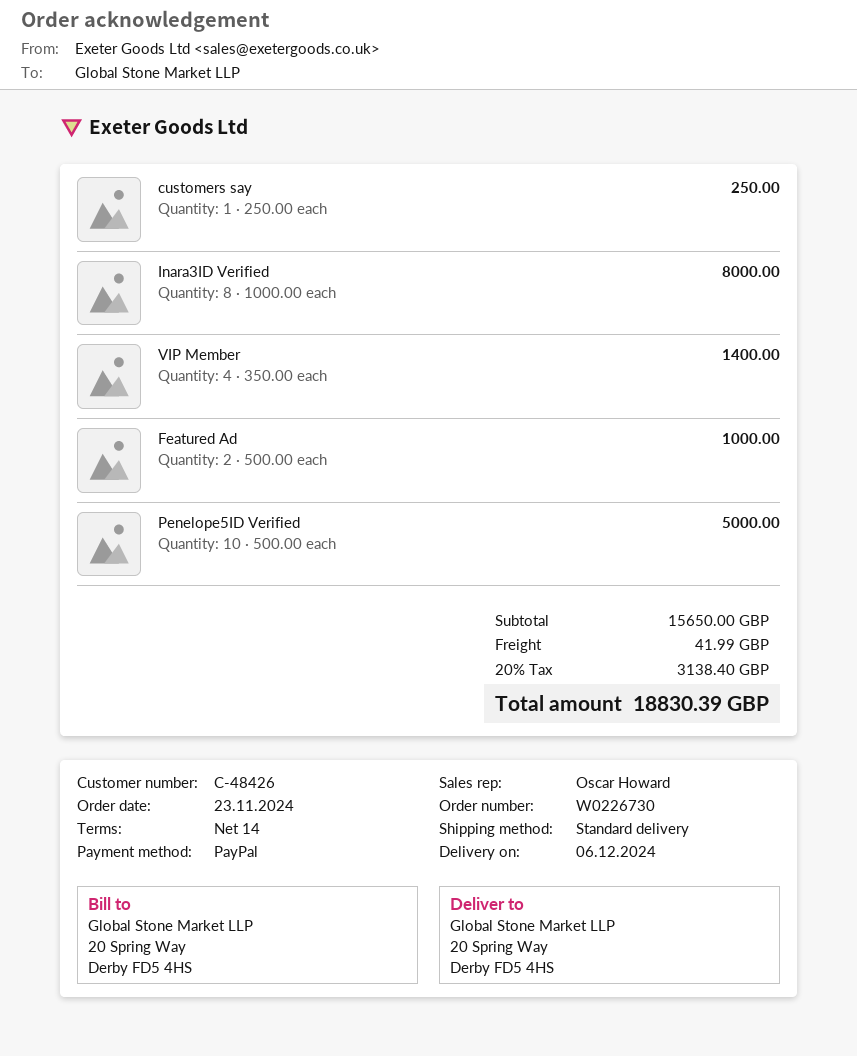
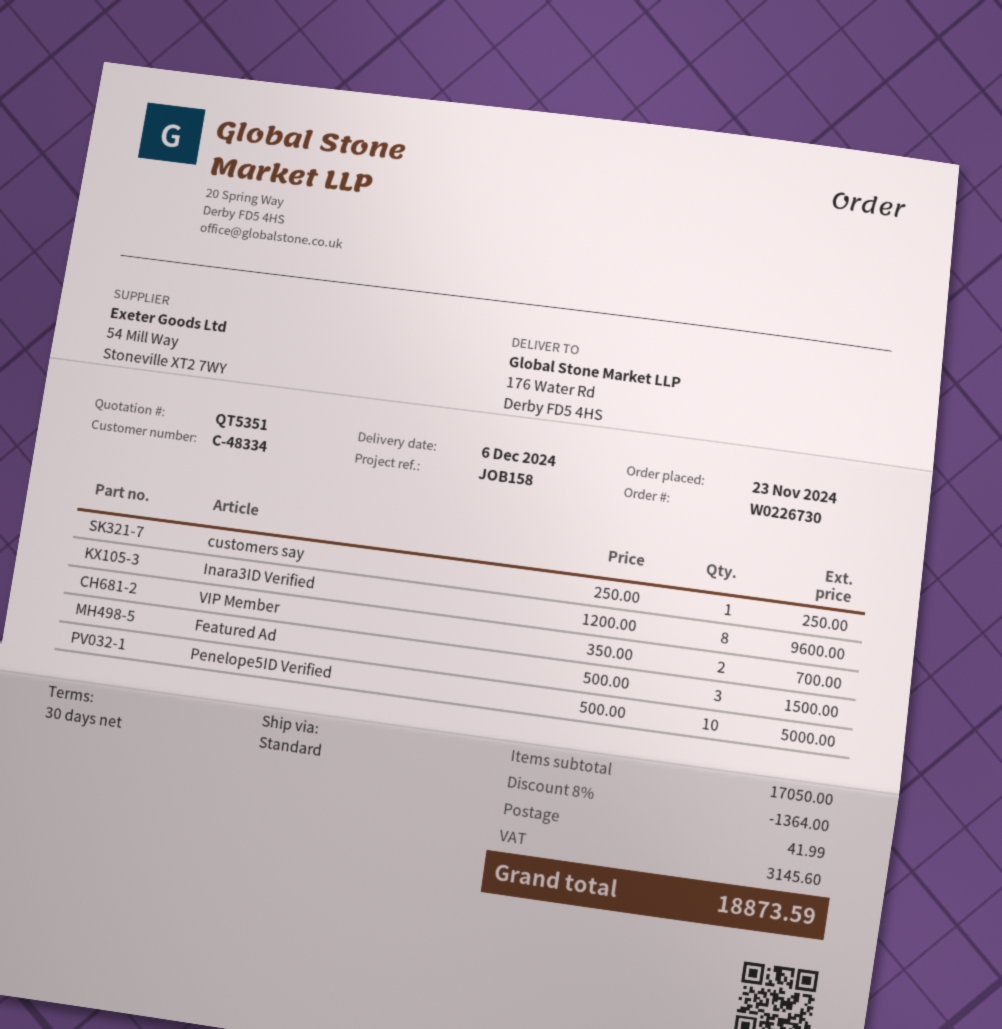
payment terms: 14 days -> 30 days
customer number: C-48426 -> C-48334
ship to: 20 Spring Way, Derby FD5 4HS -> 176 Water Rd, Derby FD5 4HS
Inara3ID Verified: 8 x 1000.00 = 8000.00 -> 8 x 1200.00 = 9600.00
VIP Member: 4 x 350.00 = 1400.00 -> 2 x 350.00 = 700.00
Featured Ad: 2 x 500.00 = 1000.00 -> 3 x 500.00 = 1500.00
subtotal: 15650.00 -> 17050.00
discount: none -> 8% = 1364.00
tax: 3138.40 -> 3145.60
total: 18830.39 -> 18873.59

